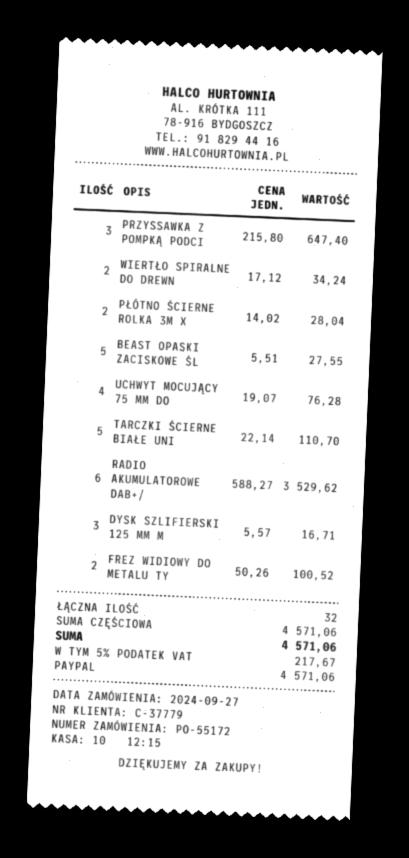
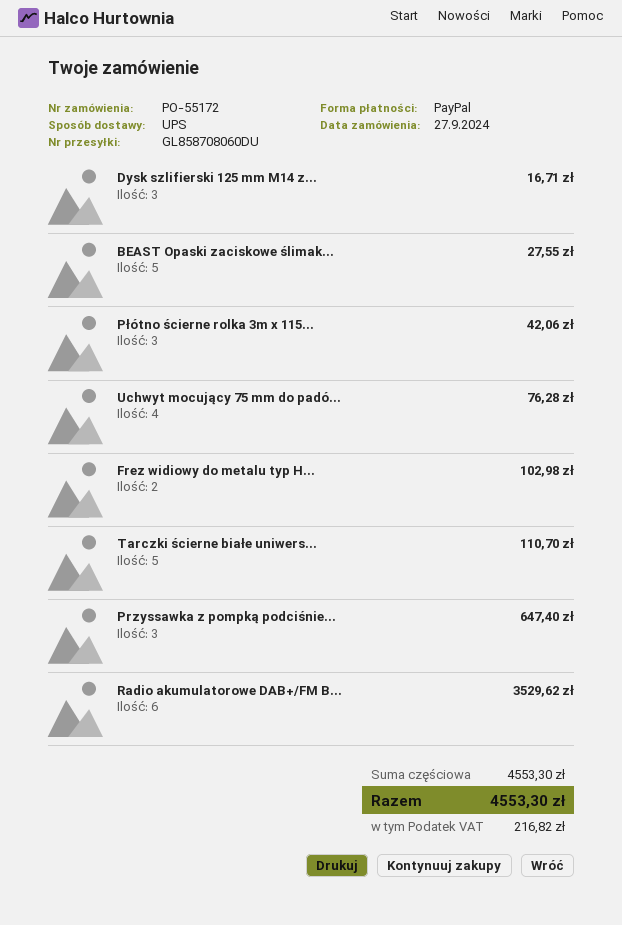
WIERTŁO SPIRALNE DO DREWN: 2 for 34.24 -> none
PŁÓTNO ŚCIERNE ROLKA 3M X: 2 for 28.04 -> 3 for 42.06
FREZ WIDIOWY DO METALU TY: 2 for 100.52 -> 2 for 102.98
subtotal: 4571.06 -> 4553.30
tax: 217.67 -> 216.82
total: 4571.06 -> 4553.30

